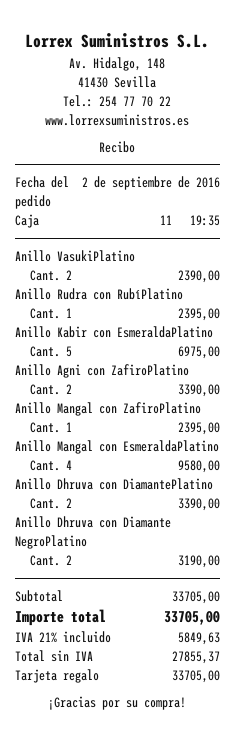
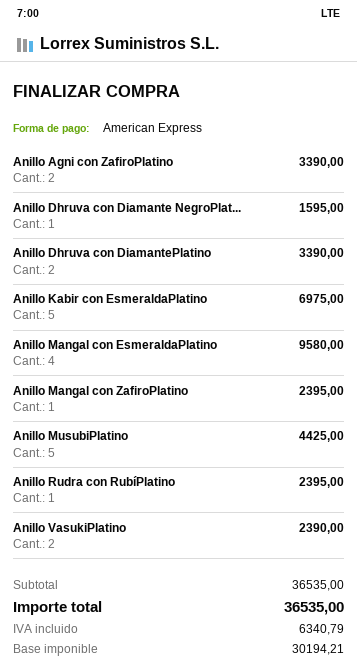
payment method: gift card -> American Express
Anillo Dhruva con Diamante NegroPlatino: 2 for 3190.00 -> 1 for 1595.00
Anillo MusubiPlatino: none -> 5 for 4425.00
subtotal: 33705.00 -> 36535.00
net: 27855.37 -> 30194.21
tax: 5849.63 -> 6340.79
total: 33705.00 -> 36535.00

